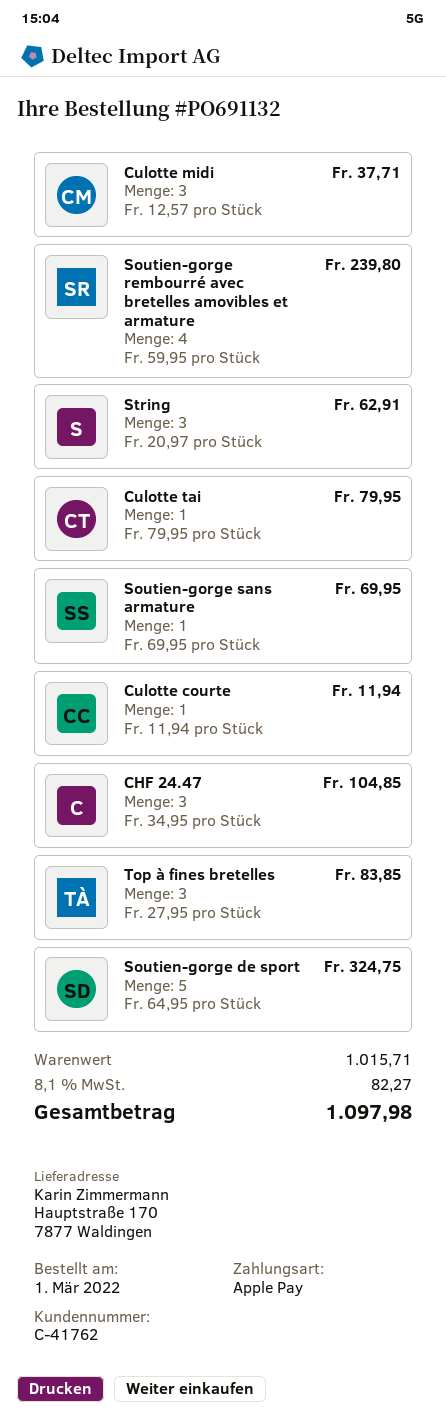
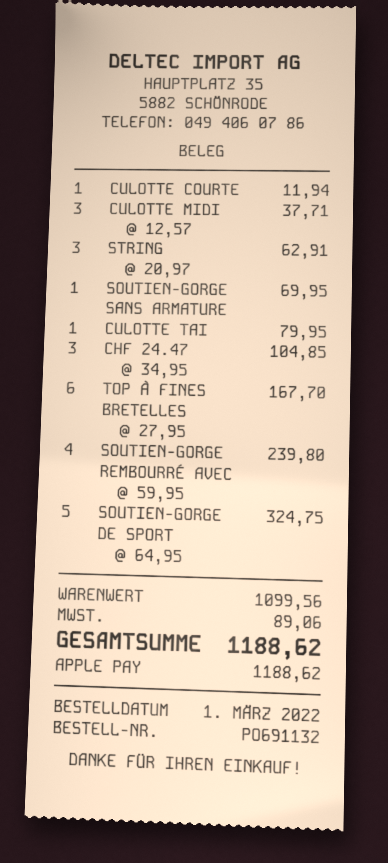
Top à fines bretelles: 3 x 27.95 = 83.85 -> 6 x 27.95 = 167.70
subtotal: 1015.71 -> 1099.56
tax: 82.27 -> 89.06
total: 1097.98 -> 1188.62

